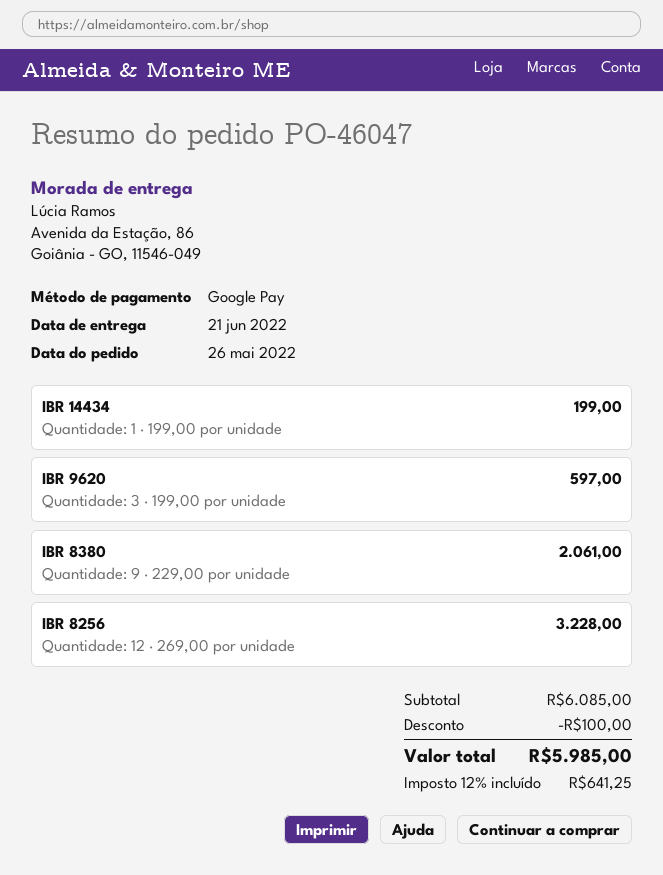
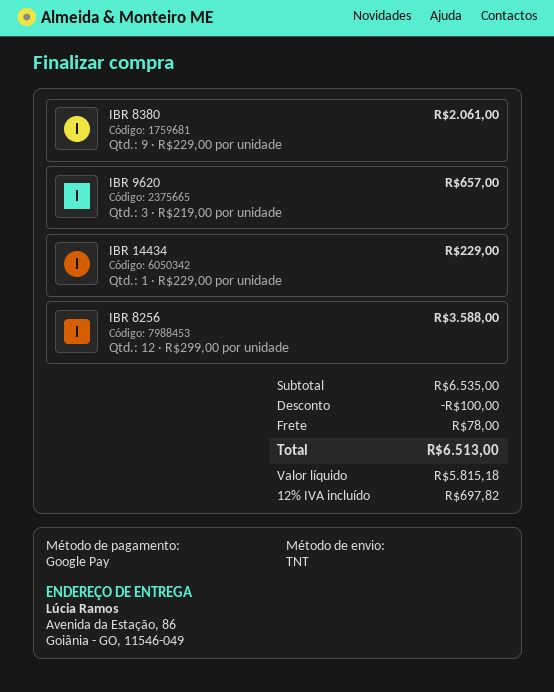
IBR 14434: 1 x 199.00 = 199.00 -> 1 x 229.00 = 229.00
IBR 9620: 3 x 199.00 = 597.00 -> 3 x 219.00 = 657.00
IBR 8256: 12 x 269.00 = 3228.00 -> 12 x 299.00 = 3588.00
subtotal: 6085.00 -> 6535.00
shipping: none -> 78.00
tax: 12% = 641.25 -> 12% = 697.82
total: 5985.00 -> 6513.00

